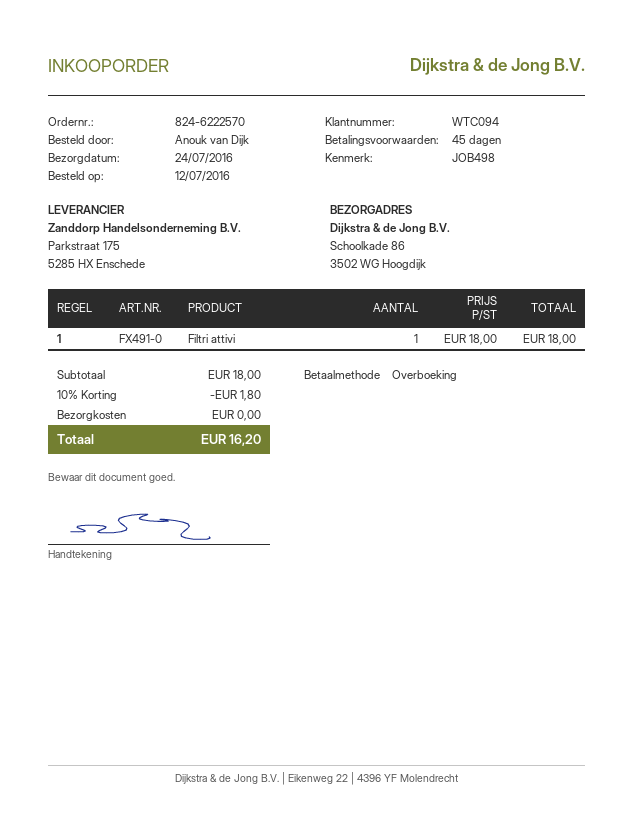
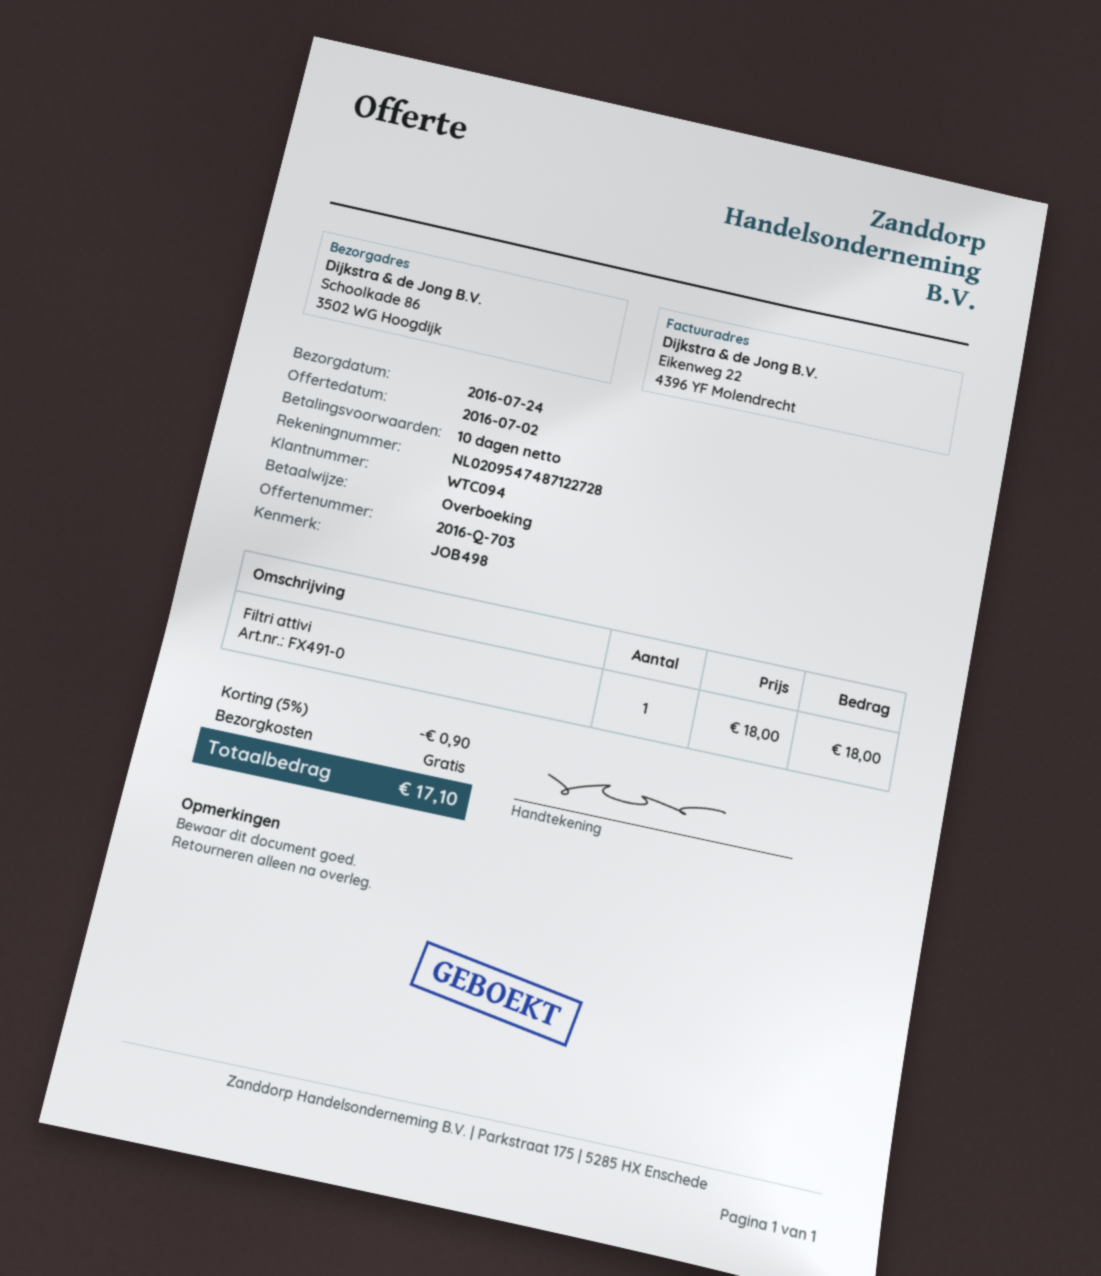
payment terms: 45 days -> 10 days
discount: 10% = 1.80 -> 5% = 0.90
total: 16.20 -> 17.10

